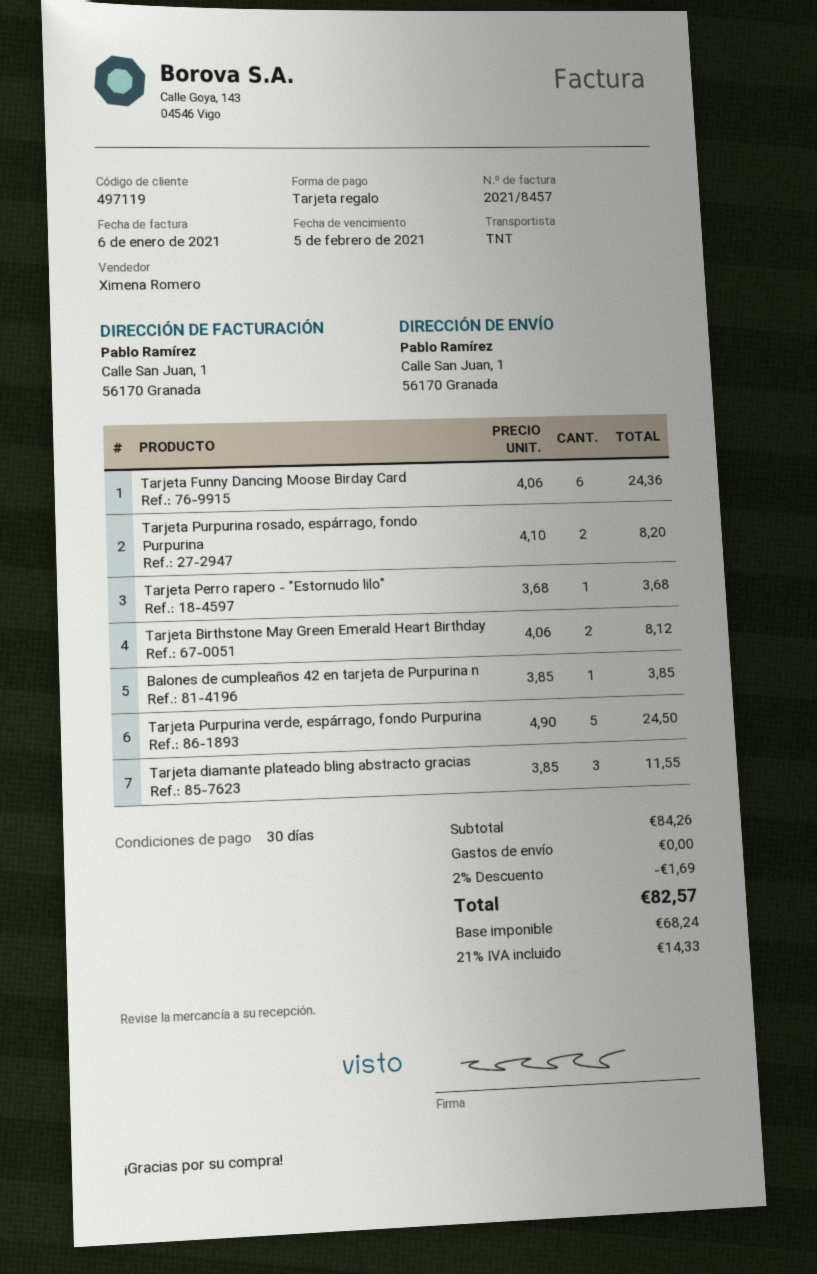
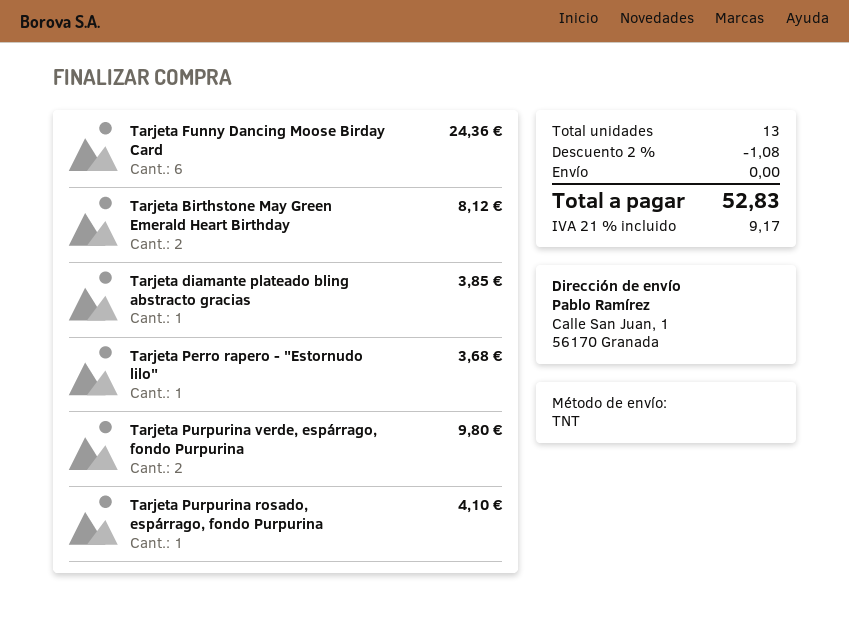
Tarjeta Purpurina rosado, espárrago, fondo Purpurina: 2 for 8.20 -> 1 for 4.10
Balones de cumpleaños 42 en tarjeta de Purpurina n: 1 for 3.85 -> none
Tarjeta Purpurina verde, espárrago, fondo Purpurina: 5 for 24.50 -> 2 for 9.80
Tarjeta diamante plateado bling abstracto gracias: 3 for 11.55 -> 1 for 3.85
discount: 2% = 1.69 -> 2% = 1.08
tax: 21% = 14.33 -> 21% = 9.17
total: 82.57 -> 52.83

